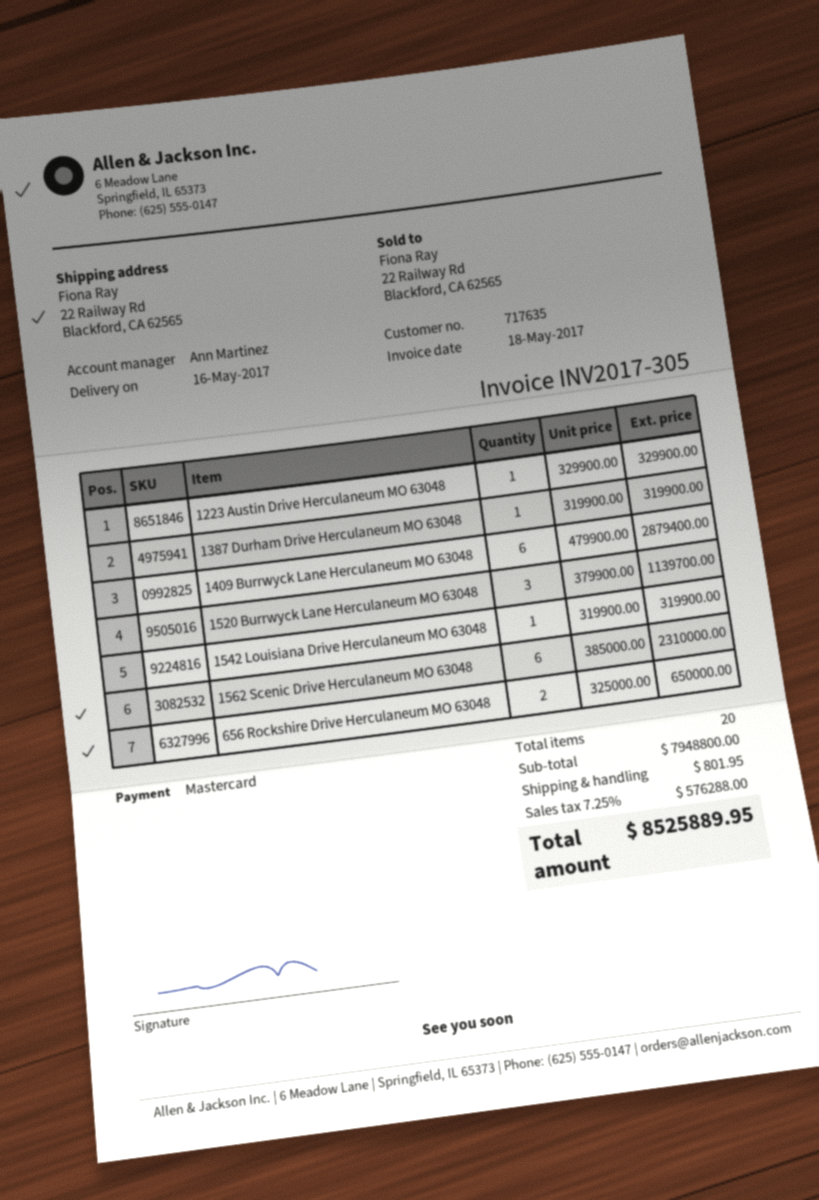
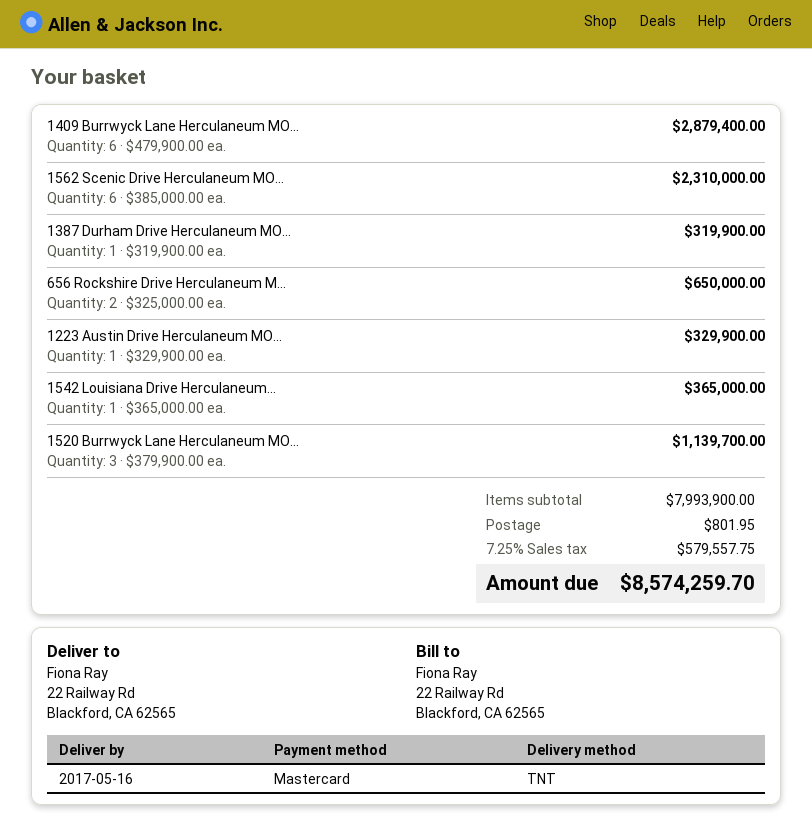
1542 Louisiana Drive Herculaneum MO 63048: 1 x 319900.00 = 319900.00 -> 1 x 365000.00 = 365000.00
subtotal: 7948800.00 -> 7993900.00
tax: 7.25% = 576288.00 -> 7.25% = 579557.75
total: 8525889.95 -> 8574259.70

